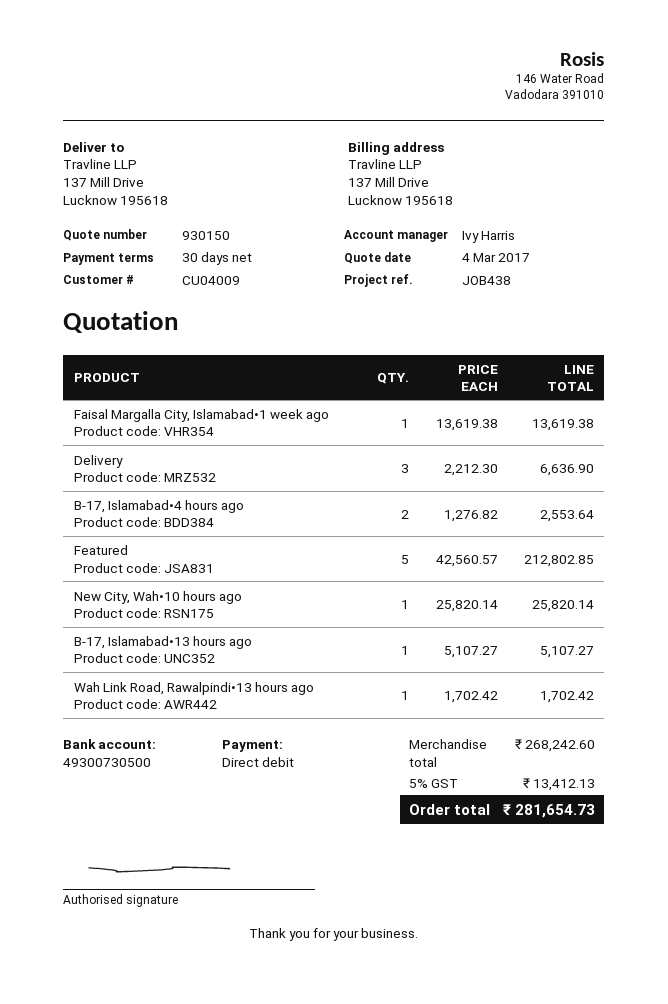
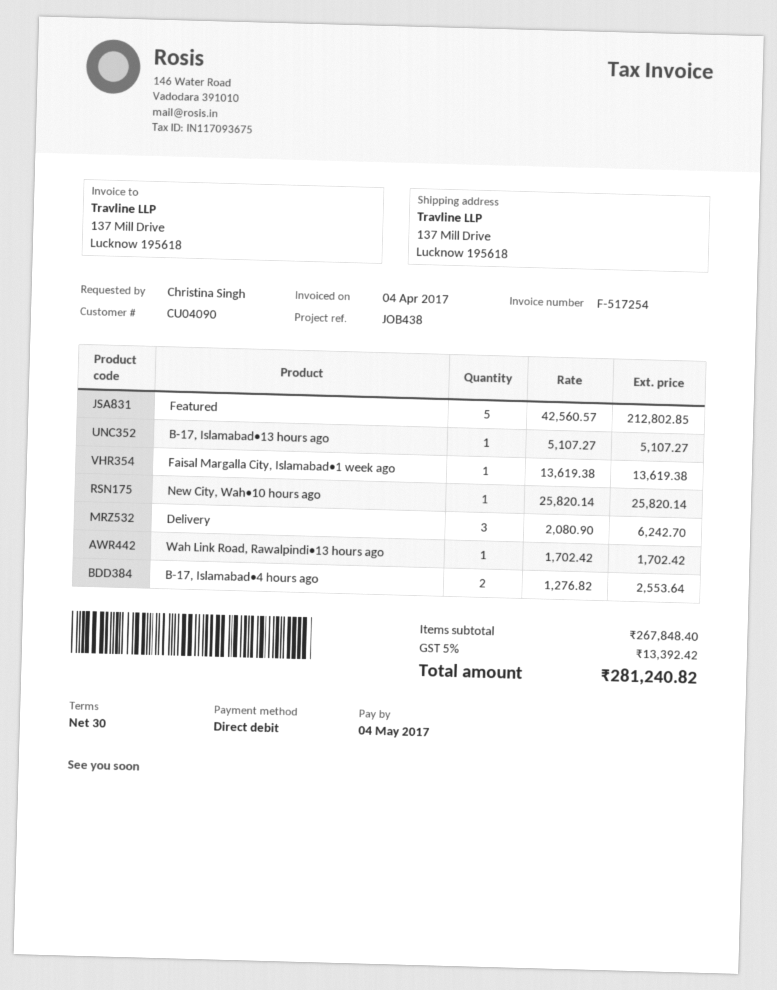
customer number: CU04009 -> CU04090
Delivery: 3 x 2212.30 = 6636.90 -> 3 x 2080.90 = 6242.70
subtotal: 268242.60 -> 267848.40
tax: 5% = 13412.13 -> 5% = 13392.42
total: 281654.73 -> 281240.82

